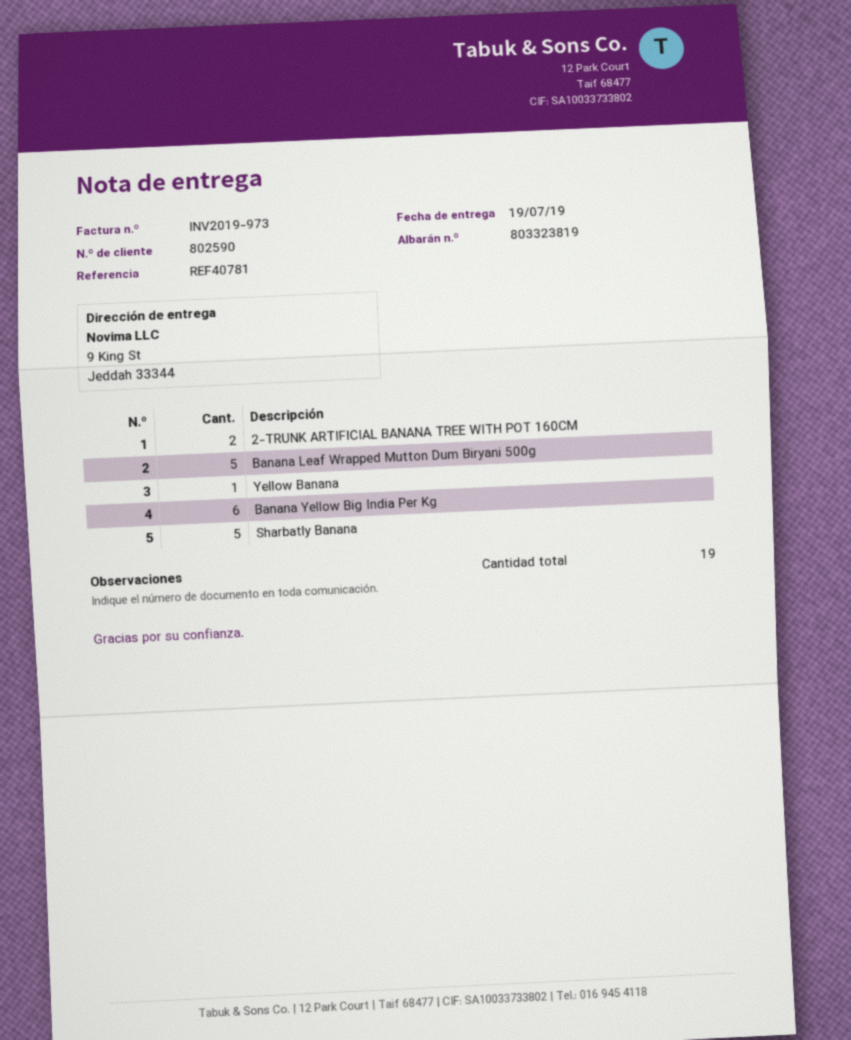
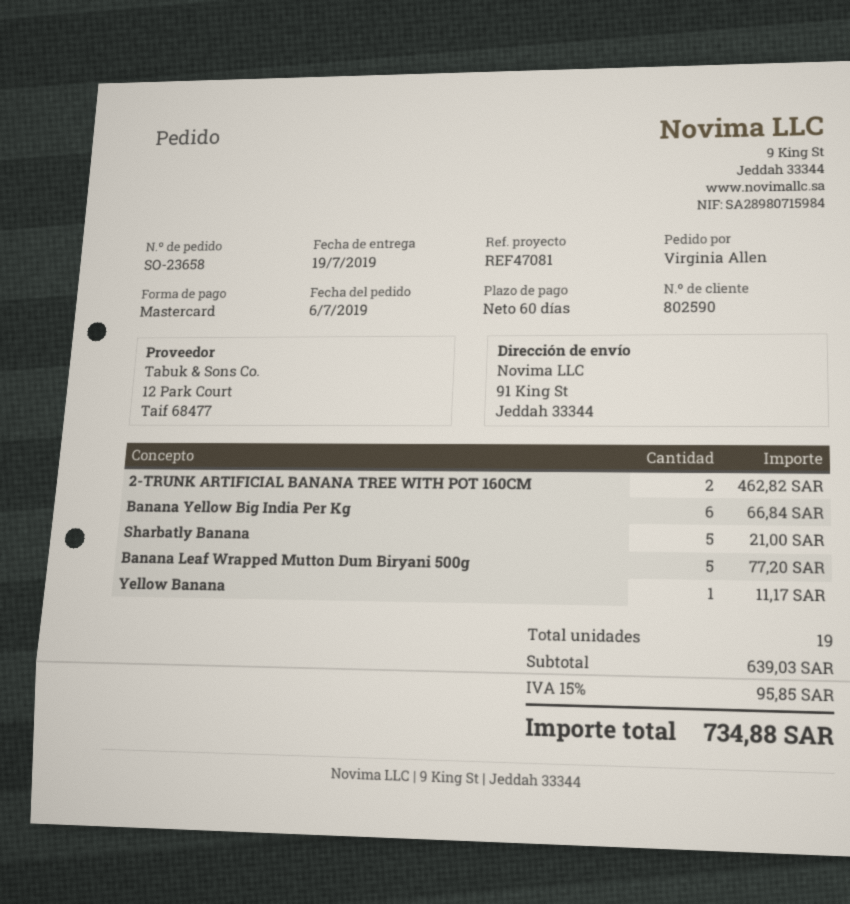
reference: REF40781 -> REF47081
ship to: 9 King St, Jeddah 33344 -> 91 King St, Jeddah 33344

